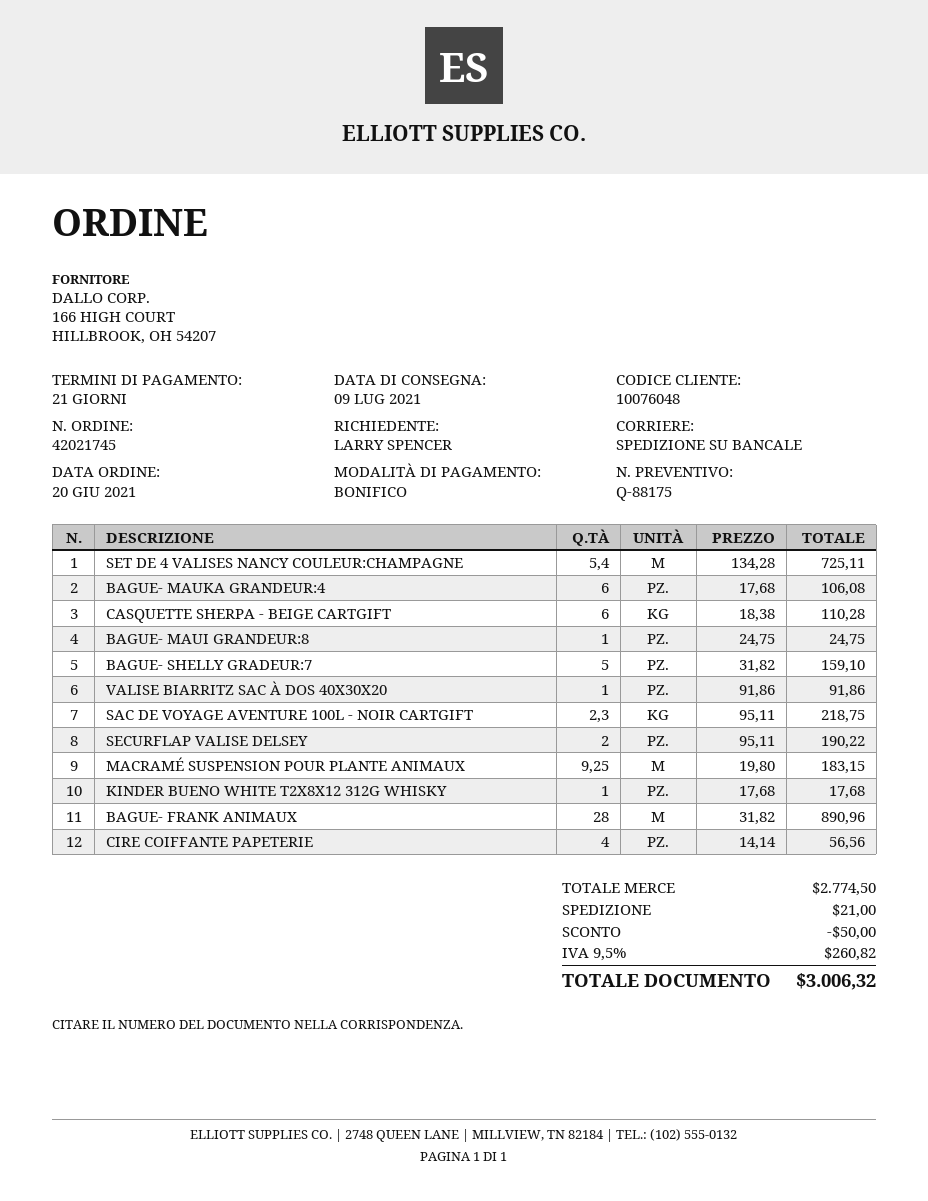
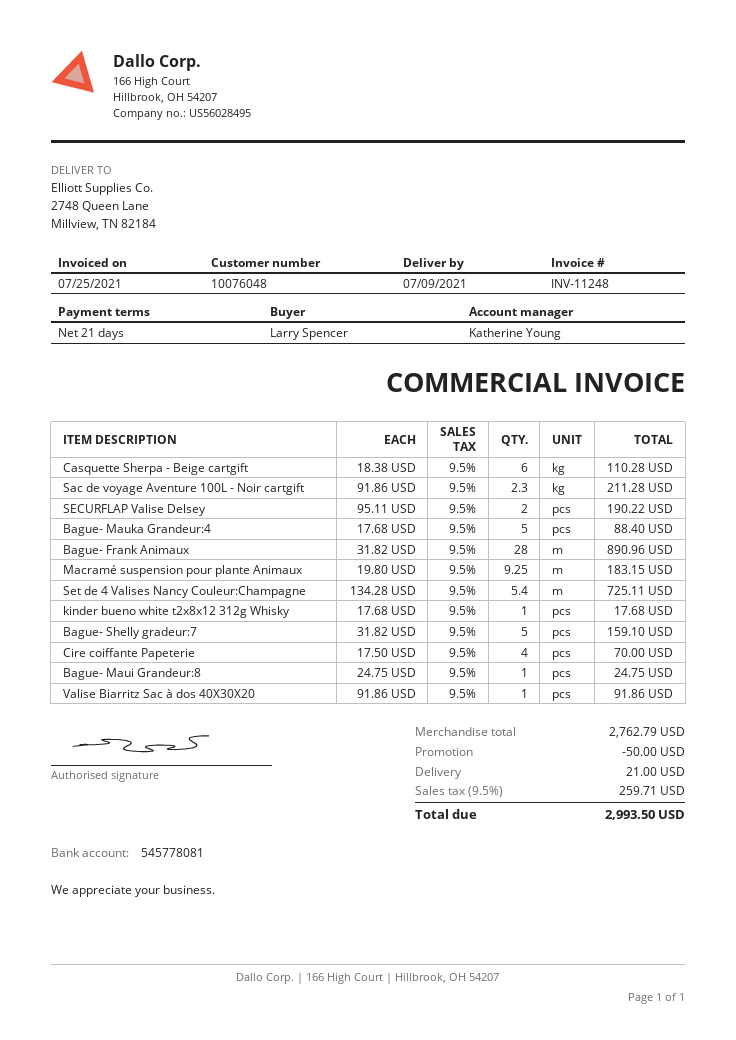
BAGUE- MAUKA GRANDEUR:4: 6 x 17.68 = 106.08 -> 5 x 17.68 = 88.40
SAC DE VOYAGE AVENTURE 100L - NOIR CARTGIFT: 2.3 x 95.11 = 218.75 -> 2.3 x 91.86 = 211.28
CIRE COIFFANTE PAPETERIE: 4 x 14.14 = 56.56 -> 4 x 17.50 = 70.00
subtotal: 2774.50 -> 2762.79
tax: 9.5% = 260.82 -> 9.5% = 259.71
total: 3006.32 -> 2993.50

